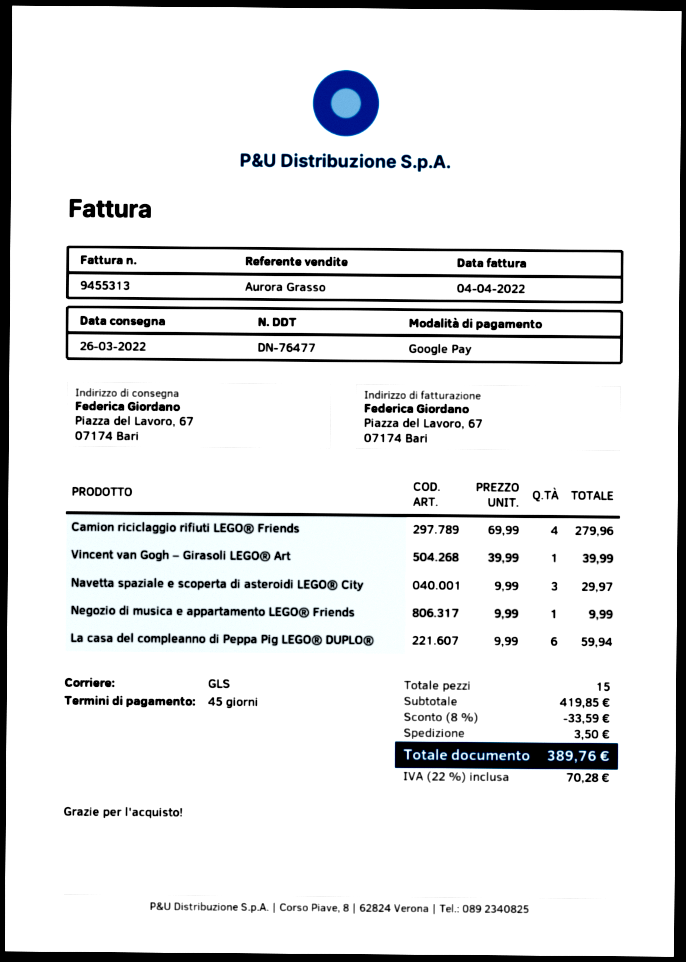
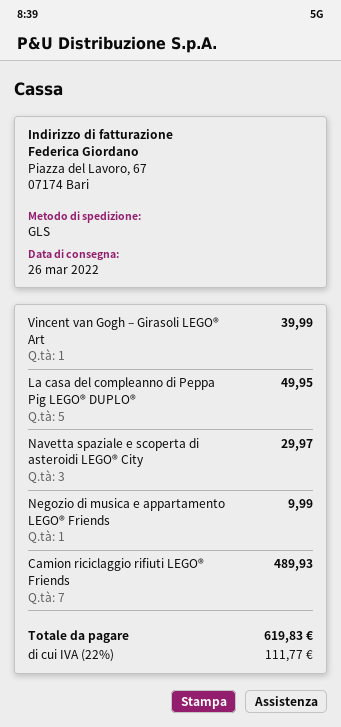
Camion riciclaggio rifiuti LEGO® Friends: 4 for 279.96 -> 7 for 489.93
La casa del compleanno di Peppa Pig LEGO® DUPLO®: 6 for 59.94 -> 5 for 49.95
discount: 8% = 33.59 -> none
shipping: 3.50 -> none
tax: 22% = 70.28 -> 22% = 111.77
total: 389.76 -> 619.83

